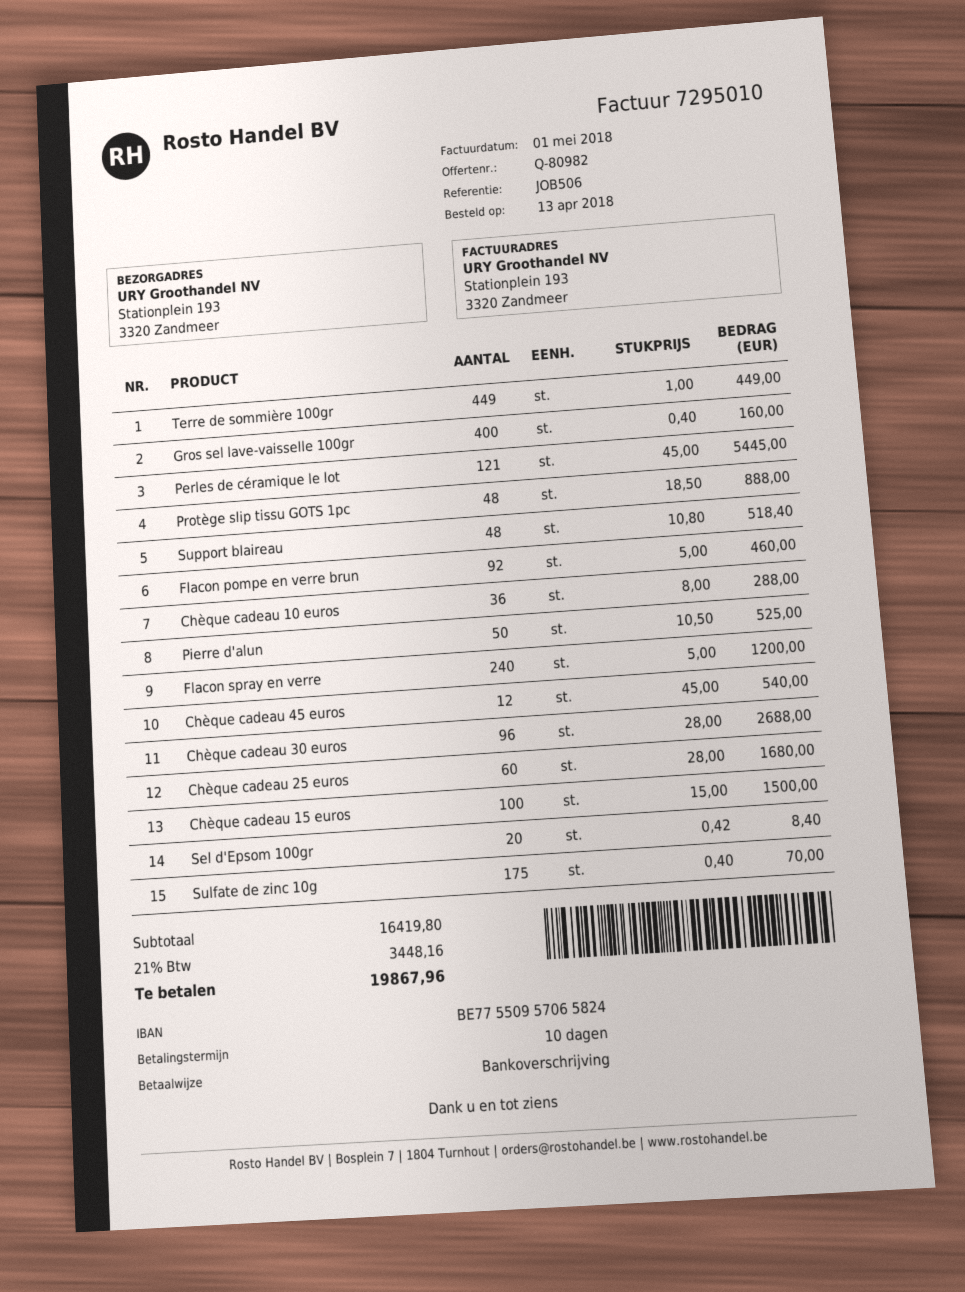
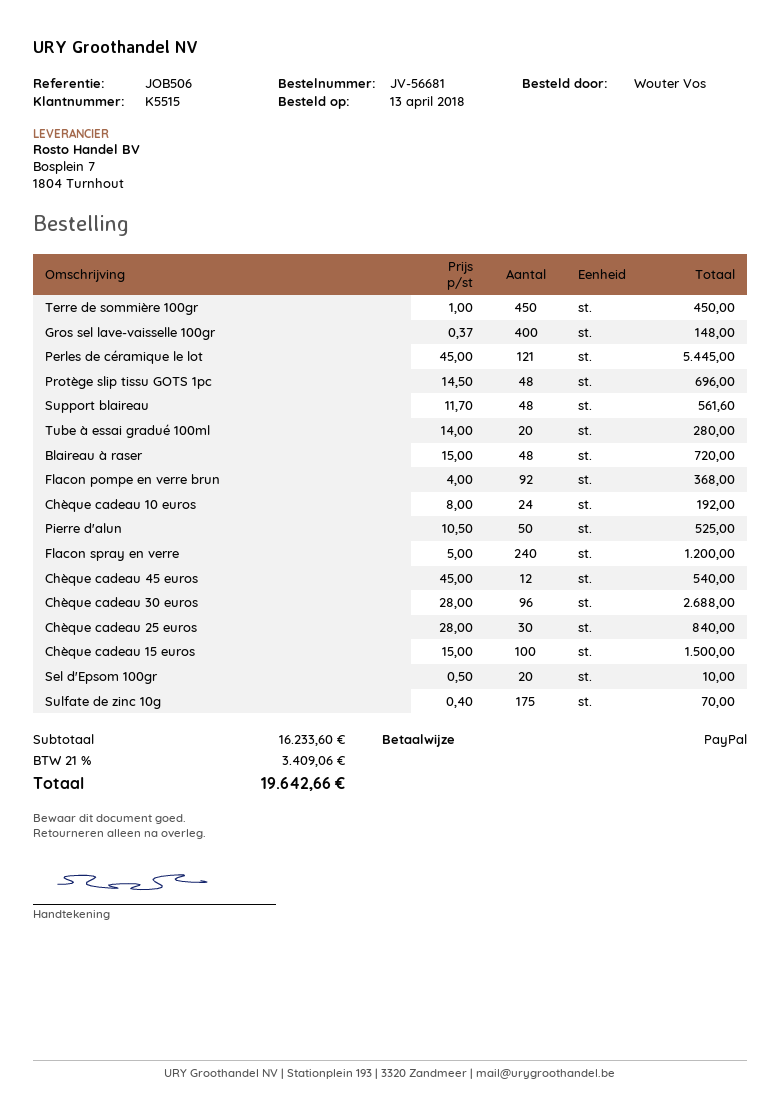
payment method: bank transfer -> PayPal
Terre de sommière 100gr: 449 x 1.00 = 449.00 -> 450 x 1.00 = 450.00
Gros sel lave-vaisselle 100gr: 400 x 0.40 = 160.00 -> 400 x 0.37 = 148.00
Protège slip tissu GOTS 1pc: 48 x 18.50 = 888.00 -> 48 x 14.50 = 696.00
Support blaireau: 48 x 10.80 = 518.40 -> 48 x 11.70 = 561.60
Flacon pompe en verre brun: 92 x 5.00 = 460.00 -> 92 x 4.00 = 368.00
Chèque cadeau 10 euros: 36 x 8.00 = 288.00 -> 24 x 8.00 = 192.00
Chèque cadeau 25 euros: 60 x 28.00 = 1680.00 -> 30 x 28.00 = 840.00
Sel d'Epsom 100gr: 20 x 0.42 = 8.40 -> 20 x 0.50 = 10.00
Tube à essai gradué 100ml: none -> 20 x 14.00 = 280.00
Blaireau à raser: none -> 48 x 15.00 = 720.00
subtotal: 16419.80 -> 16233.60
tax: 21% = 3448.16 -> 21% = 3409.06
total: 19867.96 -> 19642.66

